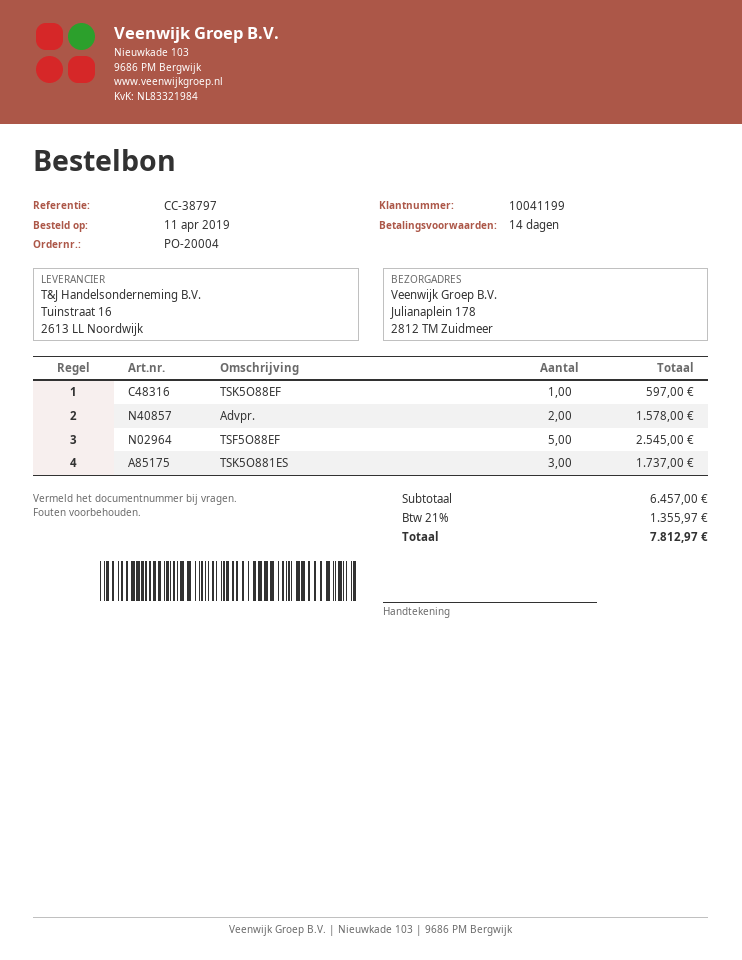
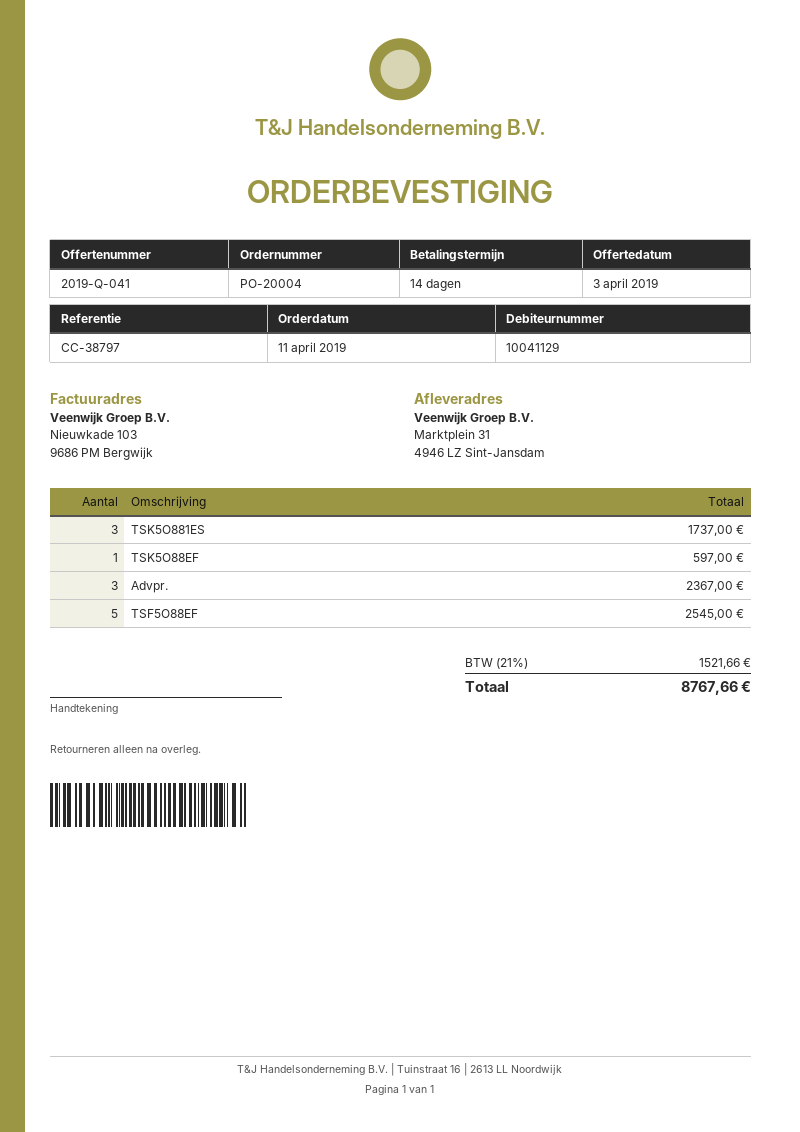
customer number: 10041199 -> 10041129
ship to: Julianaplein 178, 2812 TM Zuidmeer -> Marktplein 31, 4946 LZ Sint-Jansdam
Advpr.: 2 for 1578.00 -> 3 for 2367.00
tax: 21% = 1355.97 -> 21% = 1521.66
total: 7812.97 -> 8767.66

